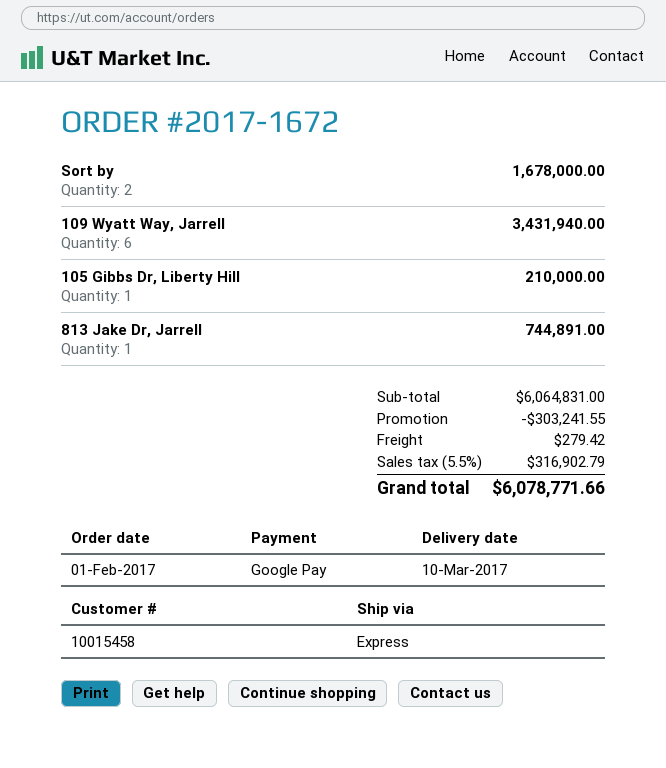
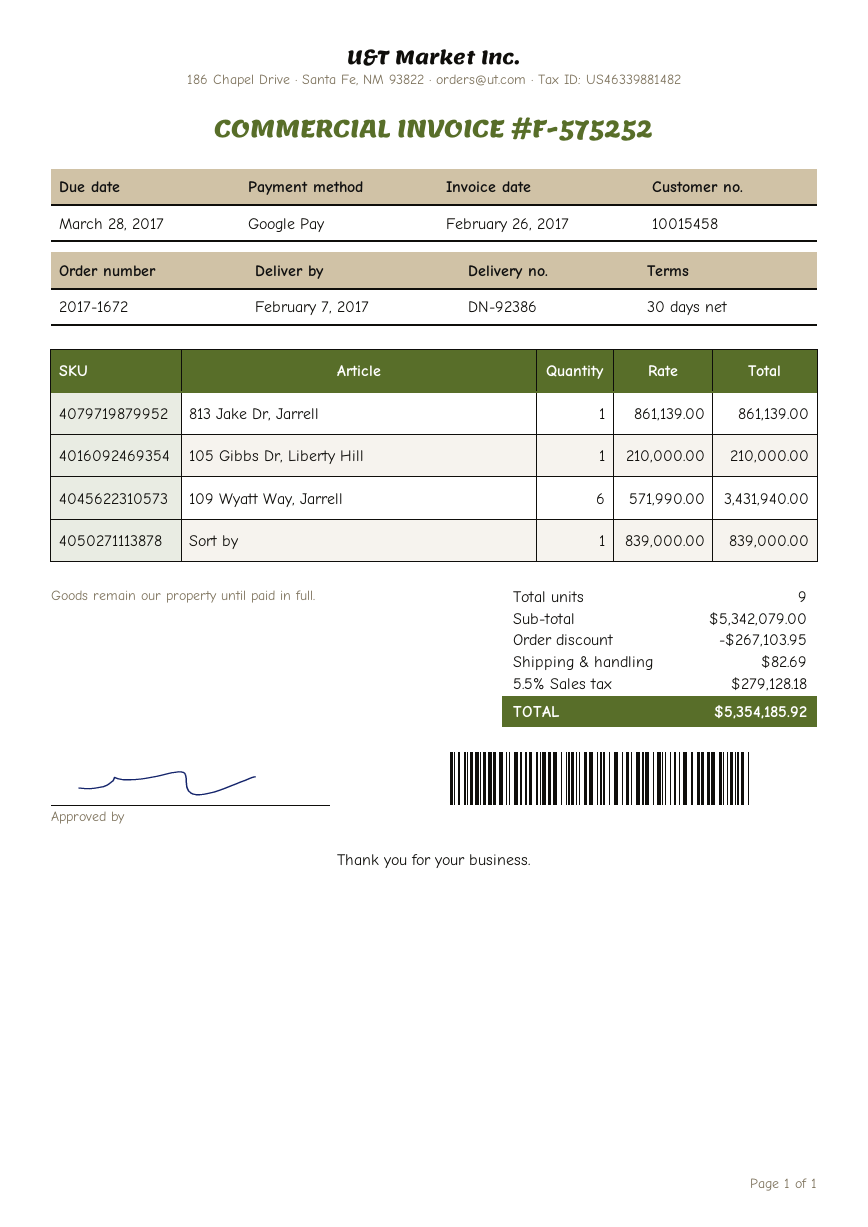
delivery date: 2017-03-10 -> 2017-02-07
Sort by: 2 for 1678000.00 -> 1 for 839000.00
813 Jake Dr, Jarrell: 1 for 744891.00 -> 1 for 861139.00
subtotal: 6064831.00 -> 5342079.00
discount: 303241.55 -> 267103.95
shipping: 279.42 -> 82.69
tax: 5.5% = 316902.79 -> 5.5% = 279128.18
total: 6078771.66 -> 5354185.92

